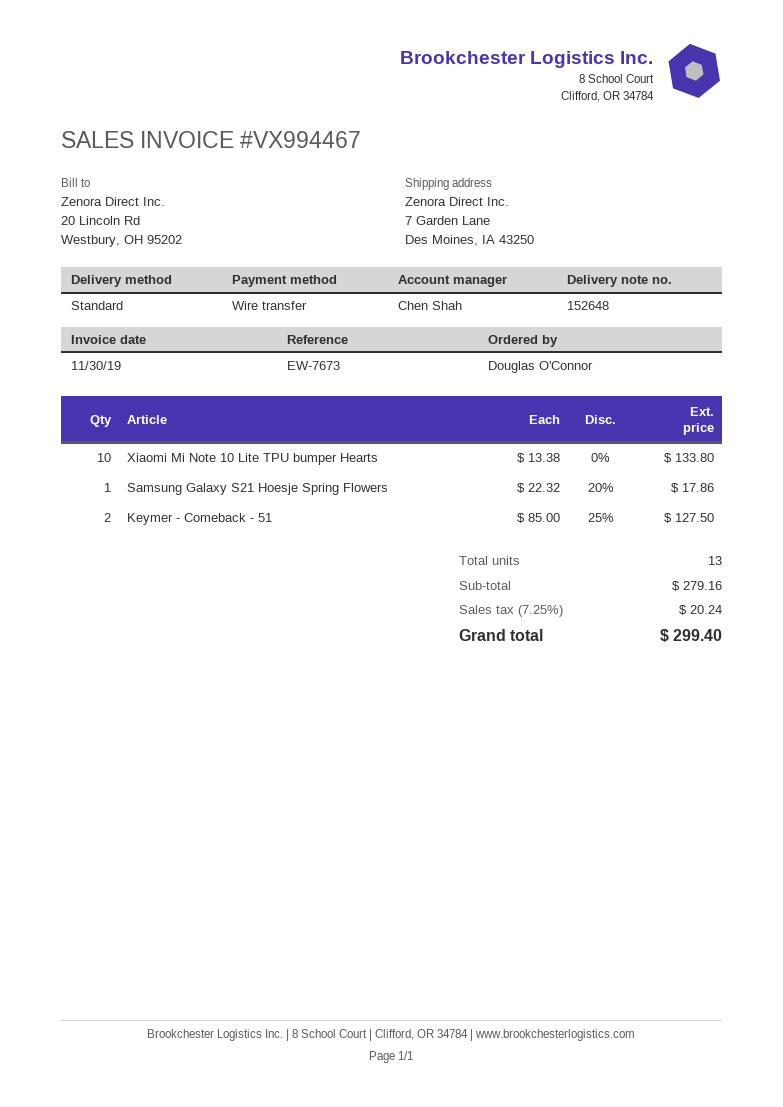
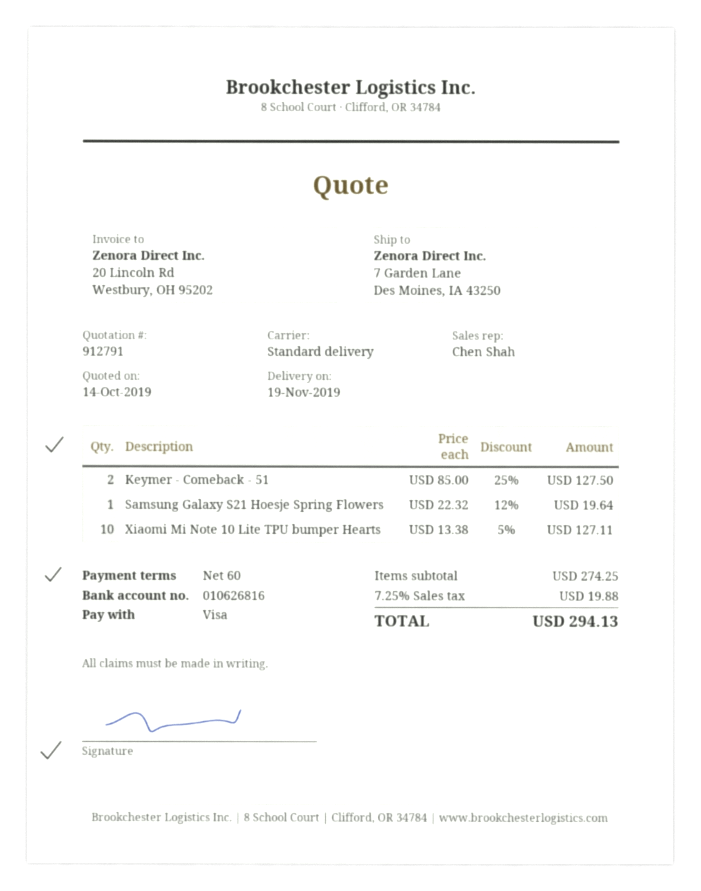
payment method: bank transfer -> Visa
Xiaomi Mi Note 10 Lite TPU bumper Hearts: 10 x 13.38 = 133.80 -> 10 x 13.38 - 5% = 127.11
Samsung Galaxy S21 Hoesje Spring Flowers: 1 x 22.32 - 20% = 17.86 -> 1 x 22.32 - 12% = 19.64
subtotal: 279.16 -> 274.25
tax: 7.25% = 20.24 -> 7.25% = 19.88
total: 299.40 -> 294.13

